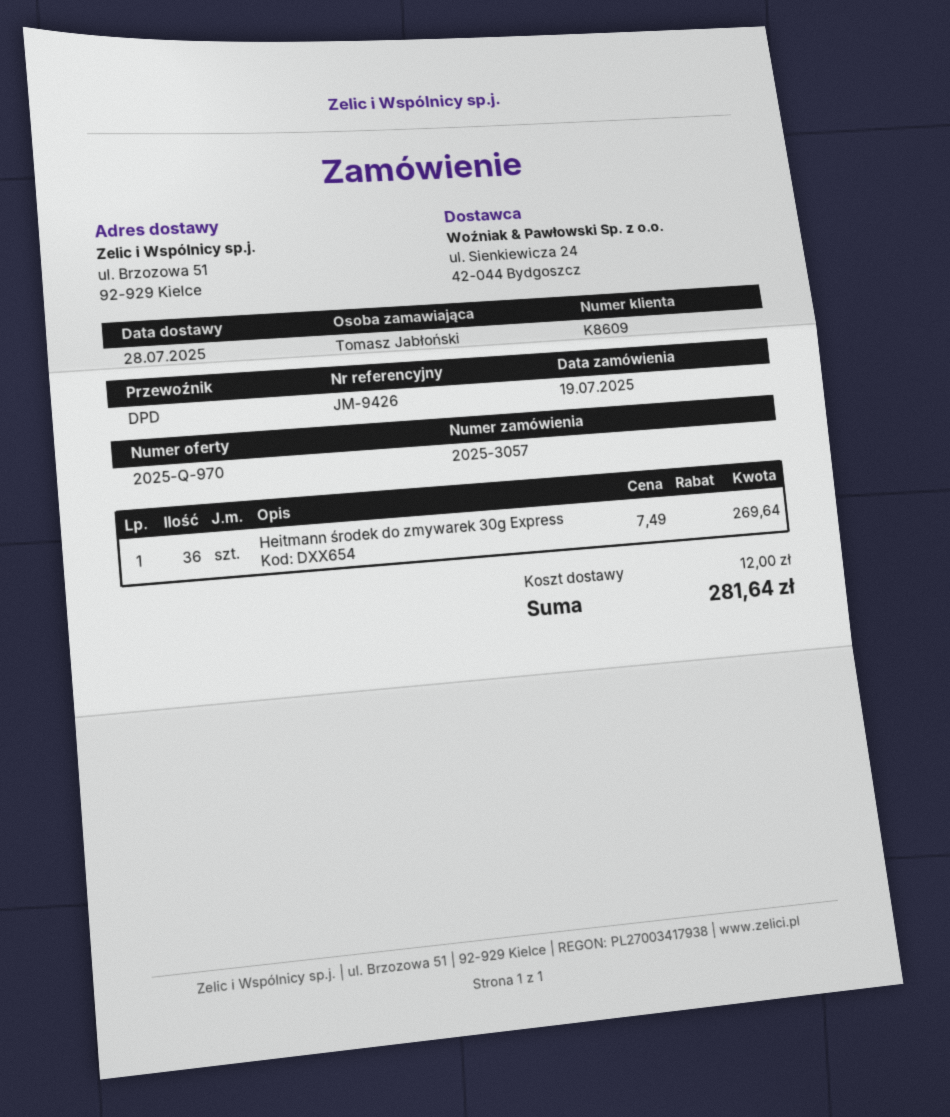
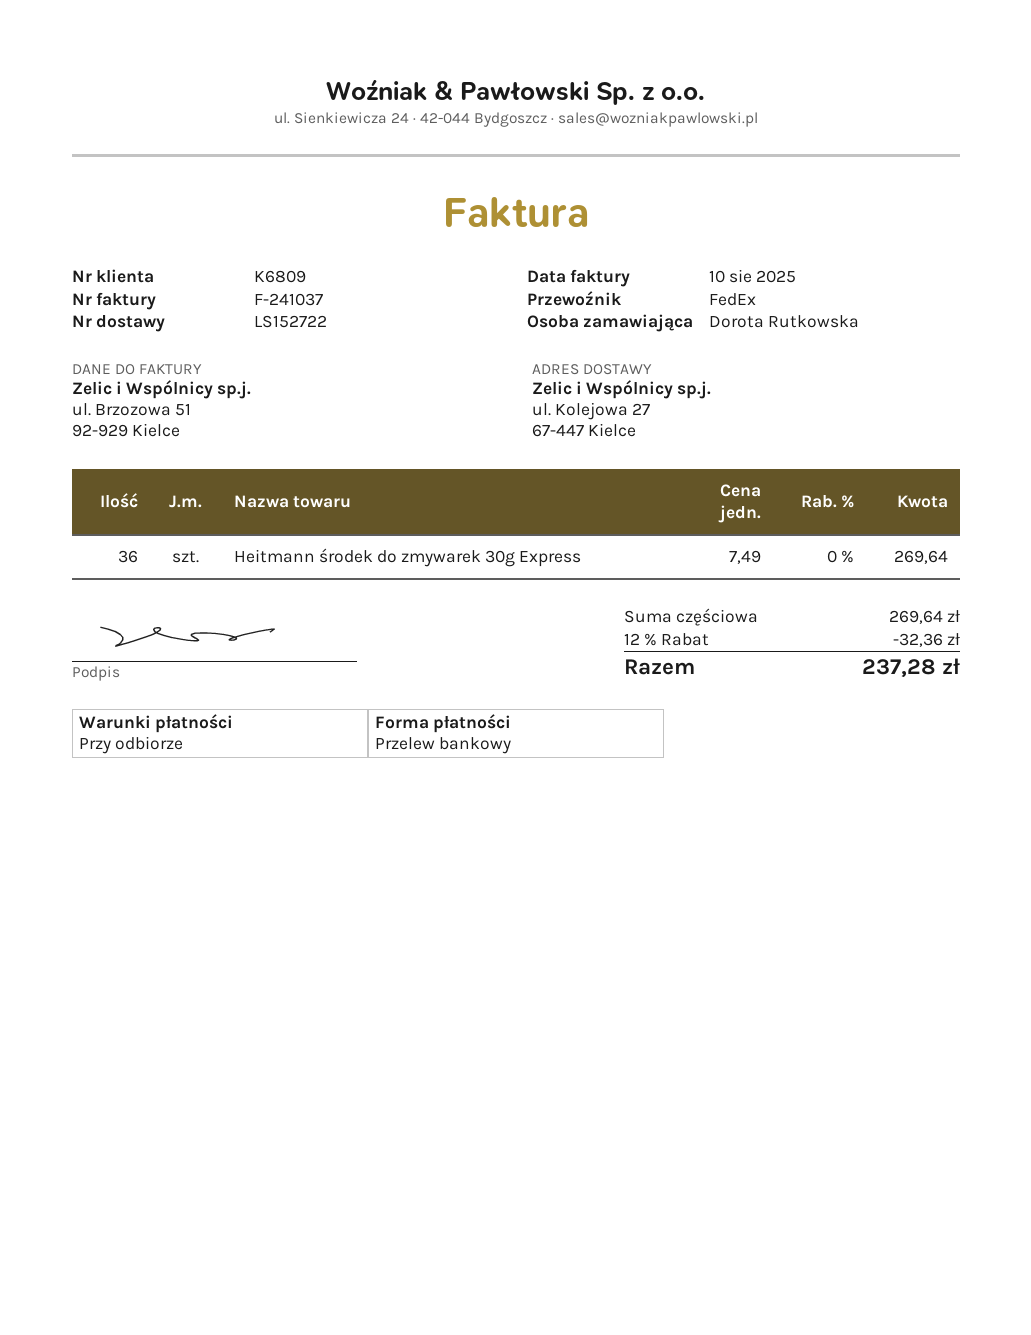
customer number: K8609 -> K6809
ordered by: Tomasz Jabłoński -> Dorota Rutkowska
shipping method: DPD -> FedEx
ship to: ul. Brzozowa 51, 92-929 Kielce -> ul. Kolejowa 27, 67-447 Kielce
discount: none -> 12% = 32.36
shipping: 12.00 -> none
total: 281.64 -> 237.28

